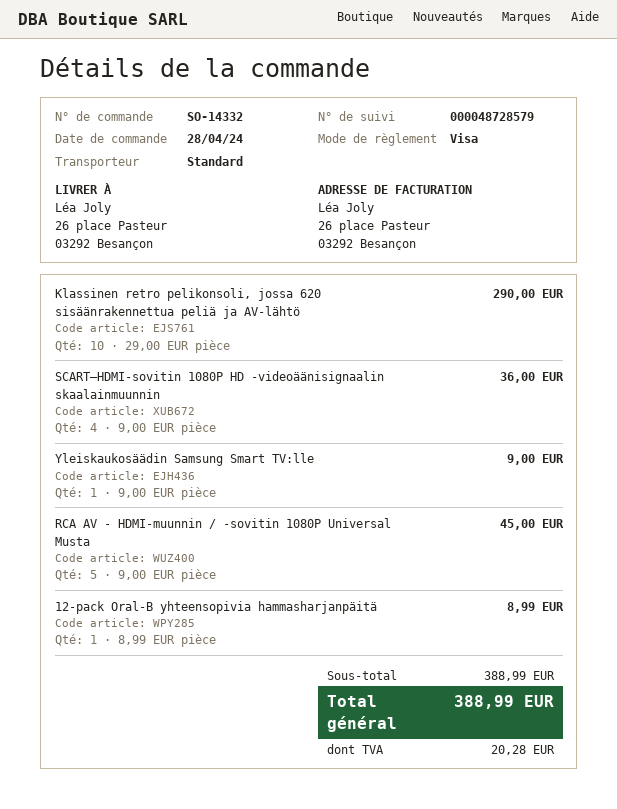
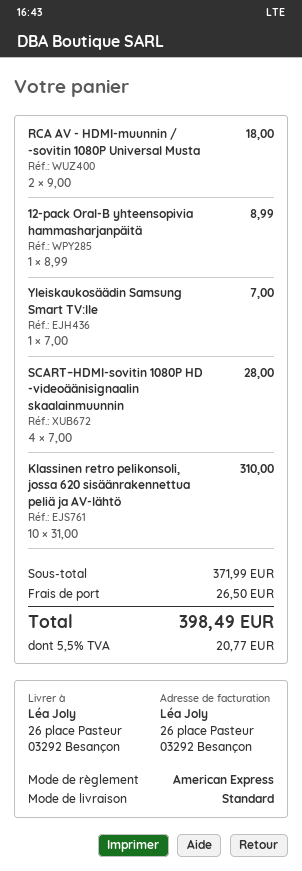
payment method: Visa -> American Express
Klassinen retro pelikonsoli, jossa 620 sisäänrakennettua peliä ja AV-lähtö: 10 x 29.00 = 290.00 -> 10 x 31.00 = 310.00
SCART–HDMI-sovitin 1080P HD -videoäänisignaalin skaalainmuunnin: 4 x 9.00 = 36.00 -> 4 x 7.00 = 28.00
Yleiskaukosäädin Samsung Smart TV:lle: 1 x 9.00 = 9.00 -> 1 x 7.00 = 7.00
RCA AV - HDMI-muunnin / -sovitin 1080P Universal Musta: 5 x 9.00 = 45.00 -> 2 x 9.00 = 18.00
subtotal: 388.99 -> 371.99
shipping: none -> 26.50
tax: 20.28 -> 20.77
total: 388.99 -> 398.49

